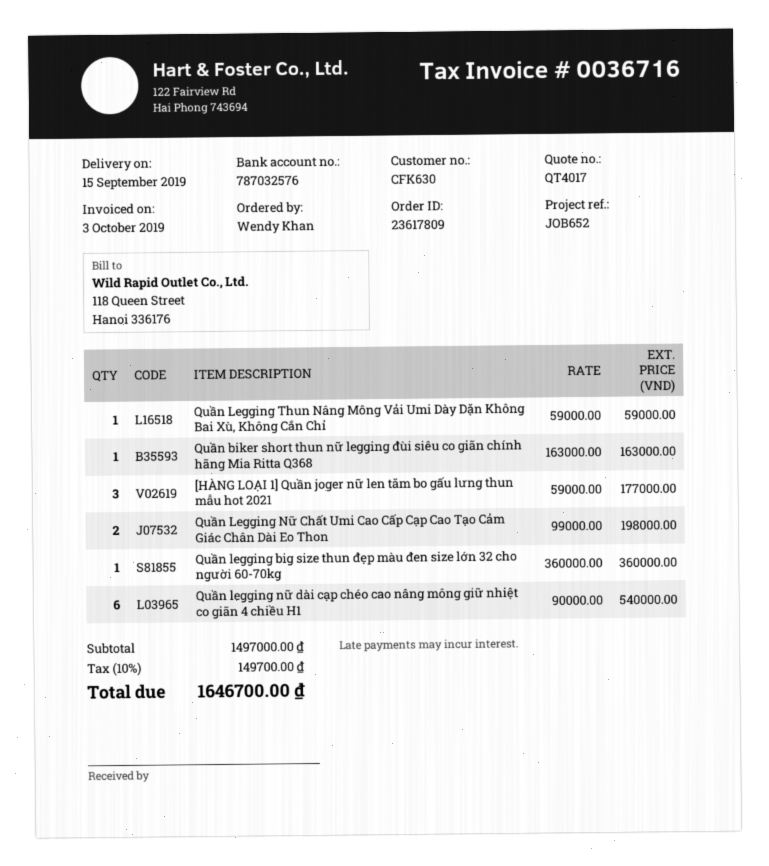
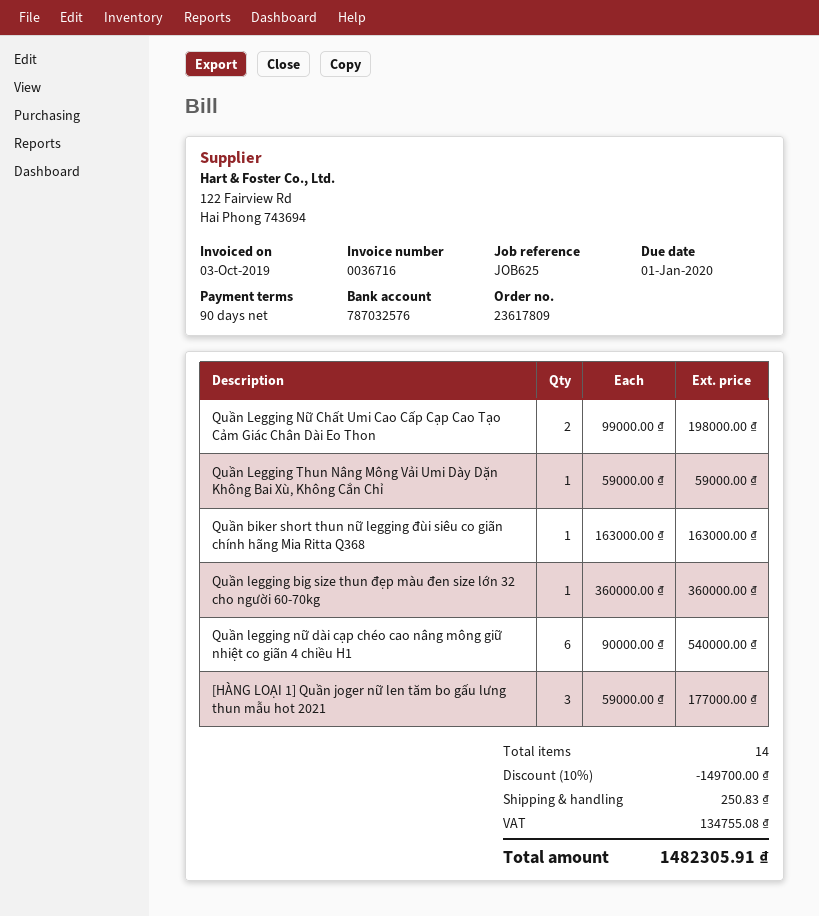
reference: JOB652 -> JOB625
discount: none -> 10% = 149700.00
shipping: none -> 250.83
tax: 149700.00 -> 134755.08
total: 1646700.00 -> 1482305.91

